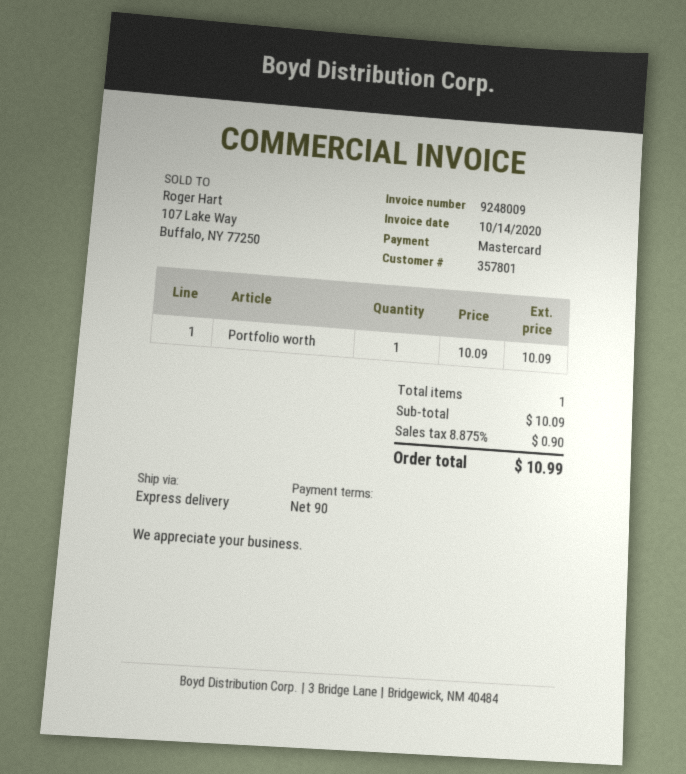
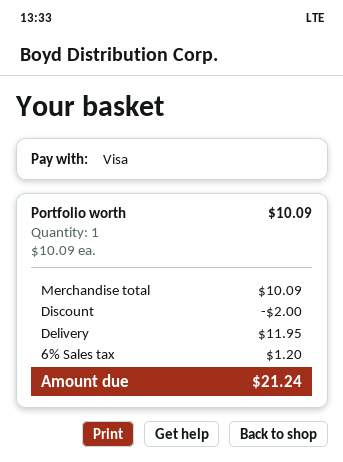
payment method: Mastercard -> Visa
discount: none -> 2.00
shipping: none -> 11.95
tax: 8.875% = 0.90 -> 6% = 1.20
total: 10.99 -> 21.24

